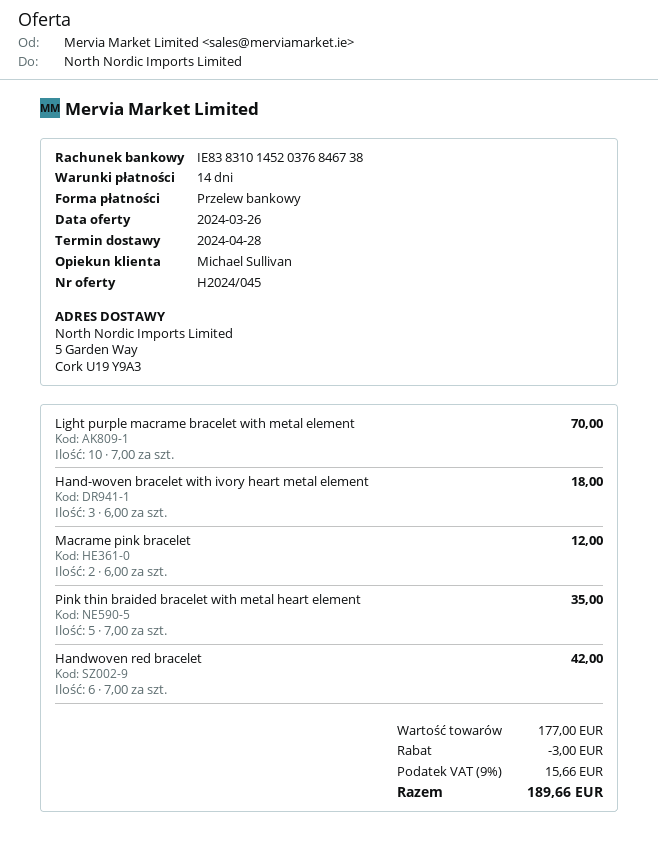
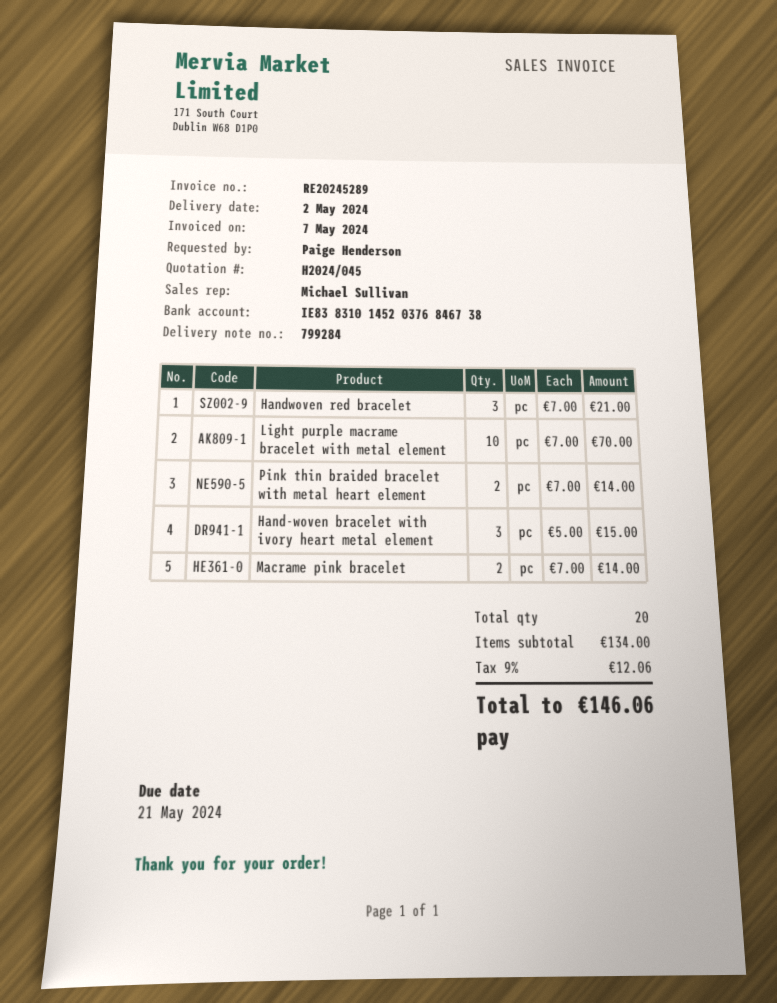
delivery date: 2024-04-28 -> 2024-05-02
Hand-woven bracelet with ivory heart metal element: 3 x 6.00 = 18.00 -> 3 x 5.00 = 15.00
Macrame pink bracelet: 2 x 6.00 = 12.00 -> 2 x 7.00 = 14.00
Pink thin braided bracelet with metal heart element: 5 x 7.00 = 35.00 -> 2 x 7.00 = 14.00
Handwoven red bracelet: 6 x 7.00 = 42.00 -> 3 x 7.00 = 21.00
subtotal: 177.00 -> 134.00
discount: 3.00 -> none
tax: 9% = 15.66 -> 9% = 12.06
total: 189.66 -> 146.06

